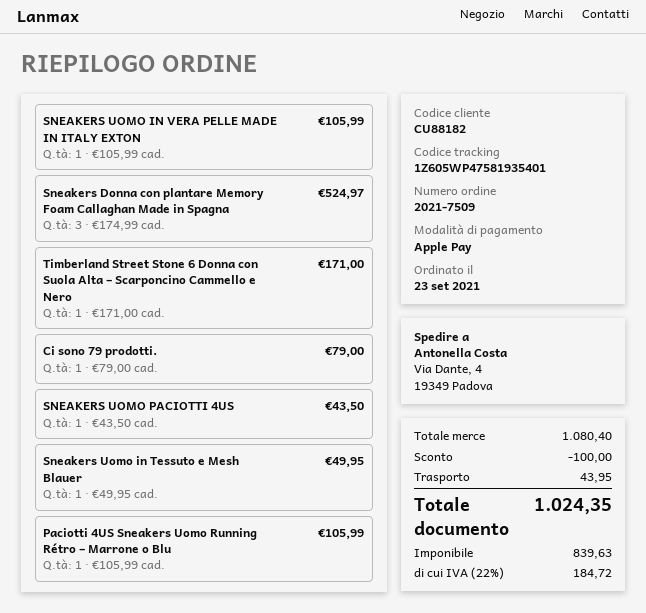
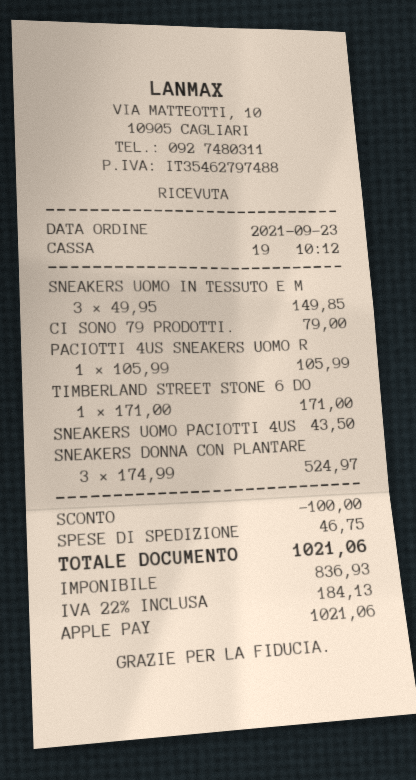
SNEAKERS UOMO IN VERA PELLE MADE IN ITALY EXTON: 1 x 105.99 = 105.99 -> none
Sneakers Uomo in Tessuto e Mesh Blauer: 1 x 49.95 = 49.95 -> 3 x 49.95 = 149.85
shipping: 43.95 -> 46.75
net: 839.63 -> 836.93
tax: 22% = 184.72 -> 22% = 184.13
total: 1024.35 -> 1021.06

